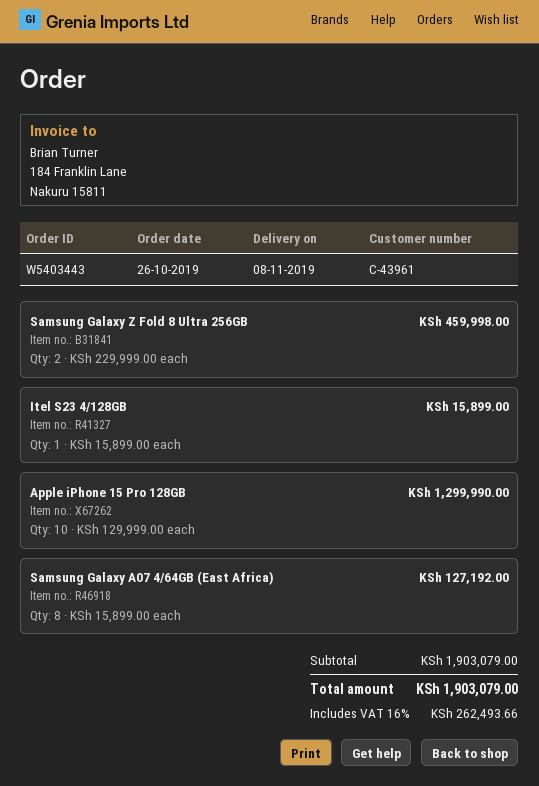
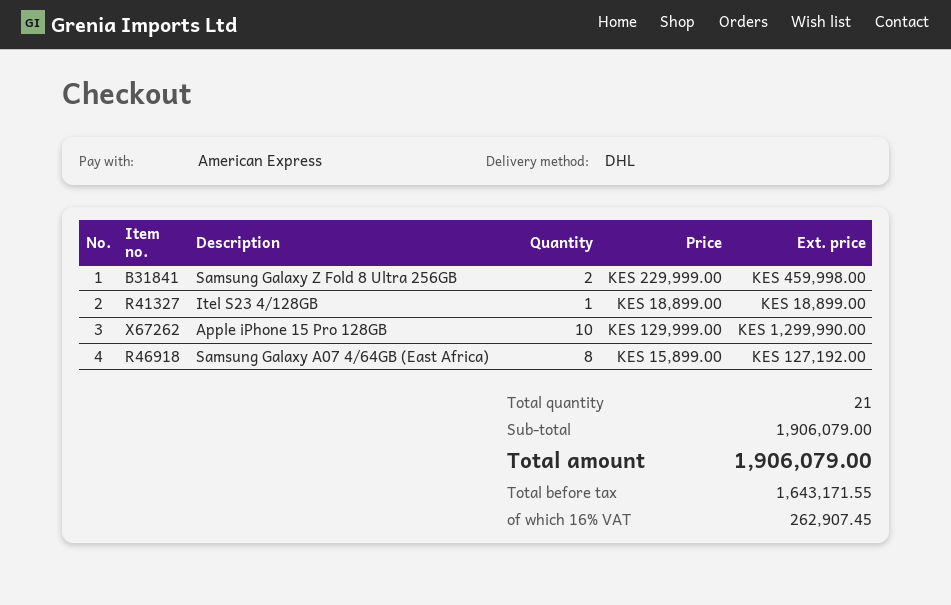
Itel S23 4/128GB: 1 x 15899.00 = 15899.00 -> 1 x 18899.00 = 18899.00
subtotal: 1903079.00 -> 1906079.00
tax: 16% = 262493.66 -> 16% = 262907.45
total: 1903079.00 -> 1906079.00

